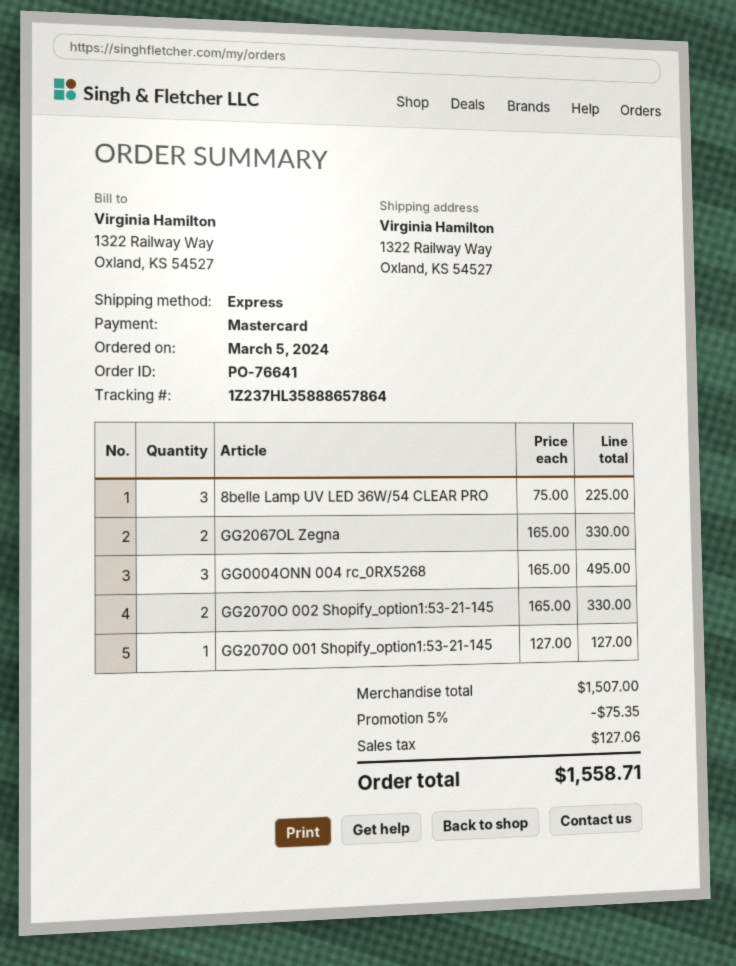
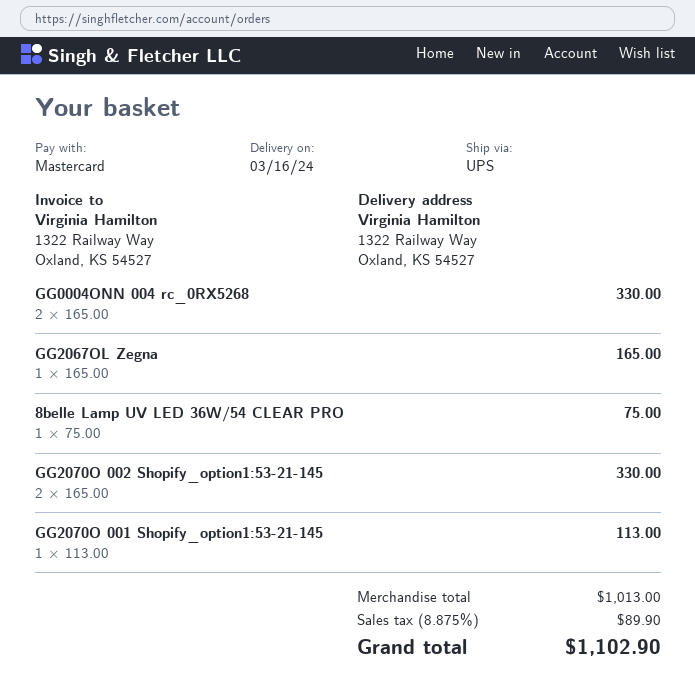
shipping method: express -> UPS
8belle Lamp UV LED 36W/54 CLEAR PRO: 3 x 75.00 = 225.00 -> 1 x 75.00 = 75.00
GG2067OL Zegna: 2 x 165.00 = 330.00 -> 1 x 165.00 = 165.00
GG0004ONN 004 rc_0RX5268: 3 x 165.00 = 495.00 -> 2 x 165.00 = 330.00
GG2070O 001 Shopify_option1:53-21-145: 1 x 127.00 = 127.00 -> 1 x 113.00 = 113.00
subtotal: 1507.00 -> 1013.00
discount: 5% = 75.35 -> none
tax: 127.06 -> 89.90
total: 1558.71 -> 1102.90

